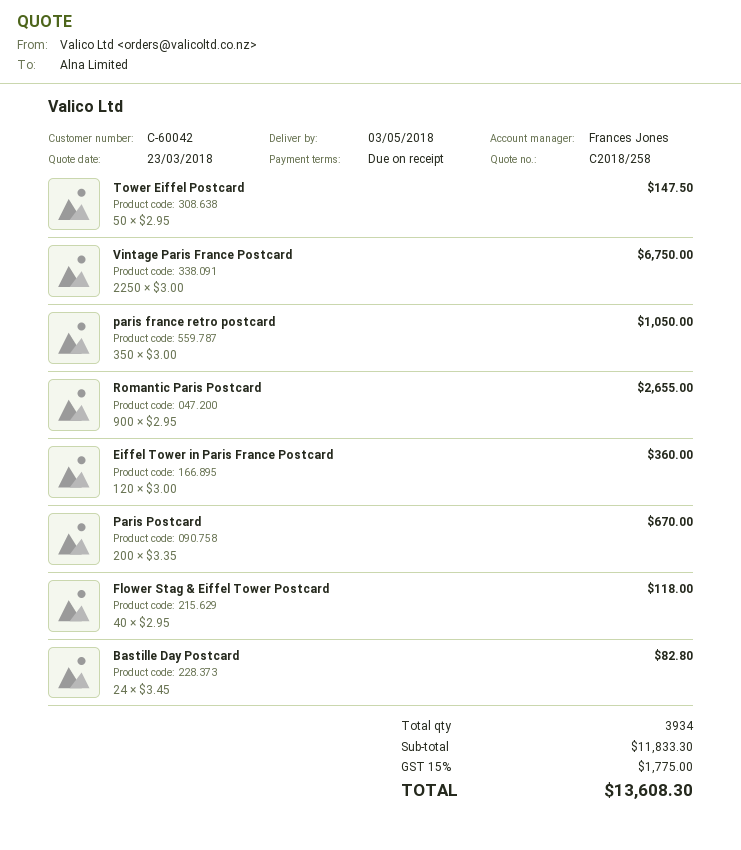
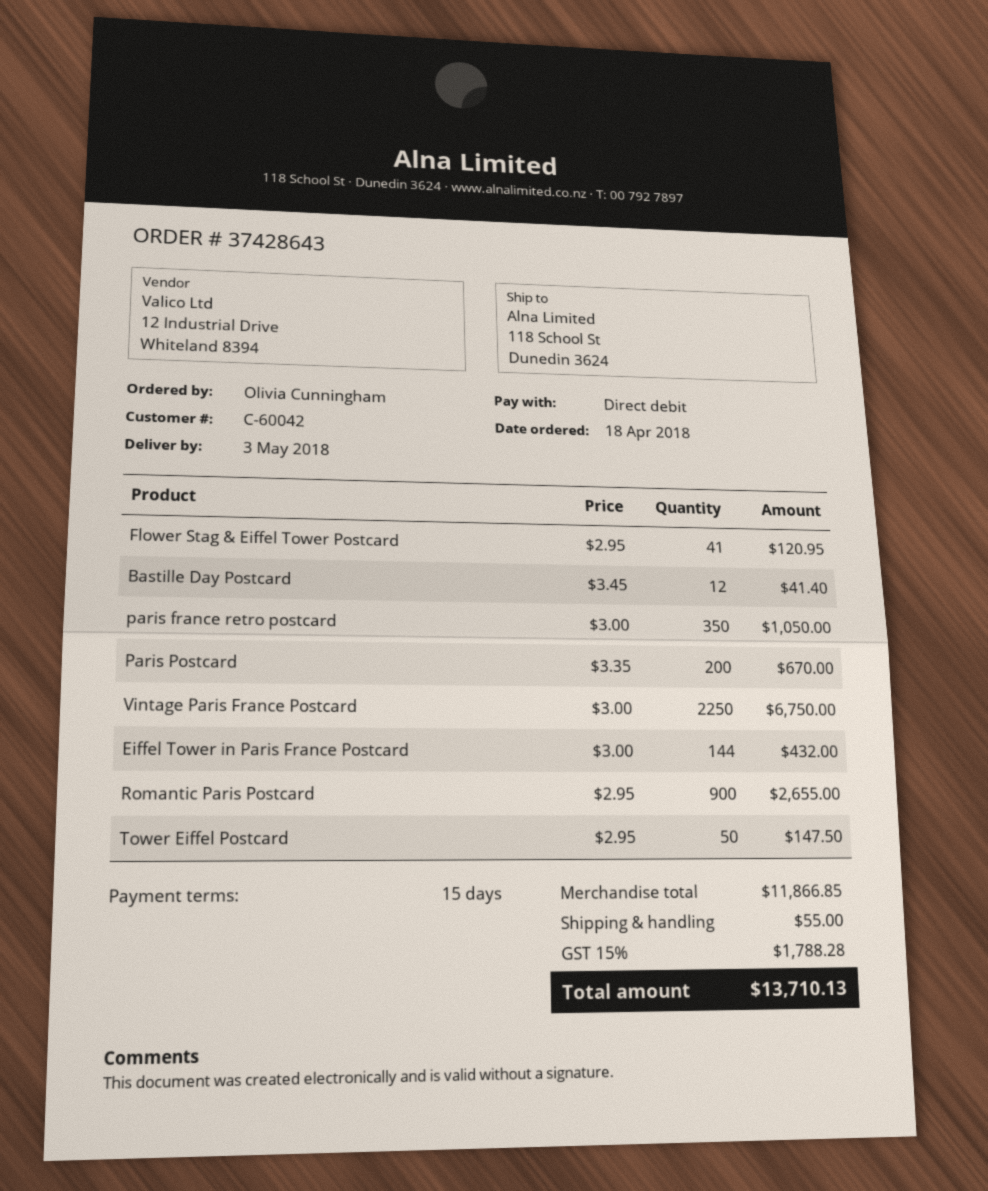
payment terms: on receipt -> 15 days
Eiffel Tower in Paris France Postcard: 120 x 3.00 = 360.00 -> 144 x 3.00 = 432.00
Flower Stag & Eiffel Tower Postcard: 40 x 2.95 = 118.00 -> 41 x 2.95 = 120.95
Bastille Day Postcard: 24 x 3.45 = 82.80 -> 12 x 3.45 = 41.40
subtotal: 11833.30 -> 11866.85
shipping: none -> 55.00
tax: 15% = 1775.00 -> 15% = 1788.28
total: 13608.30 -> 13710.13

